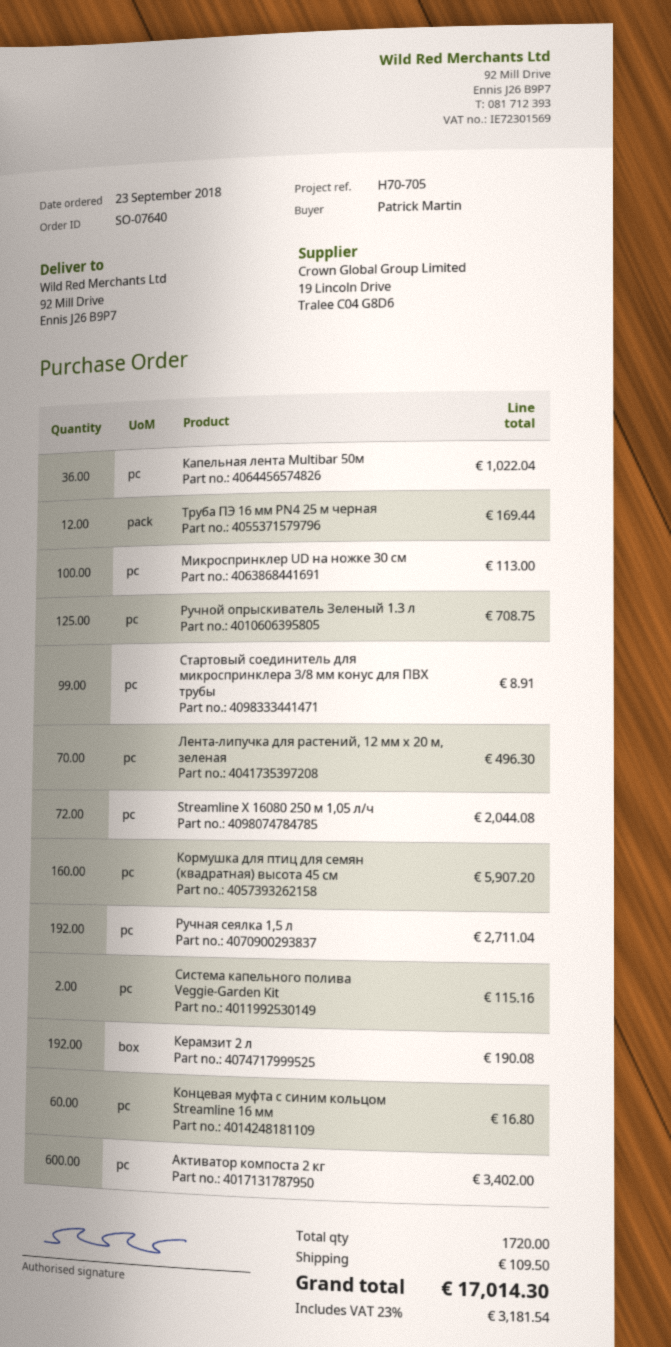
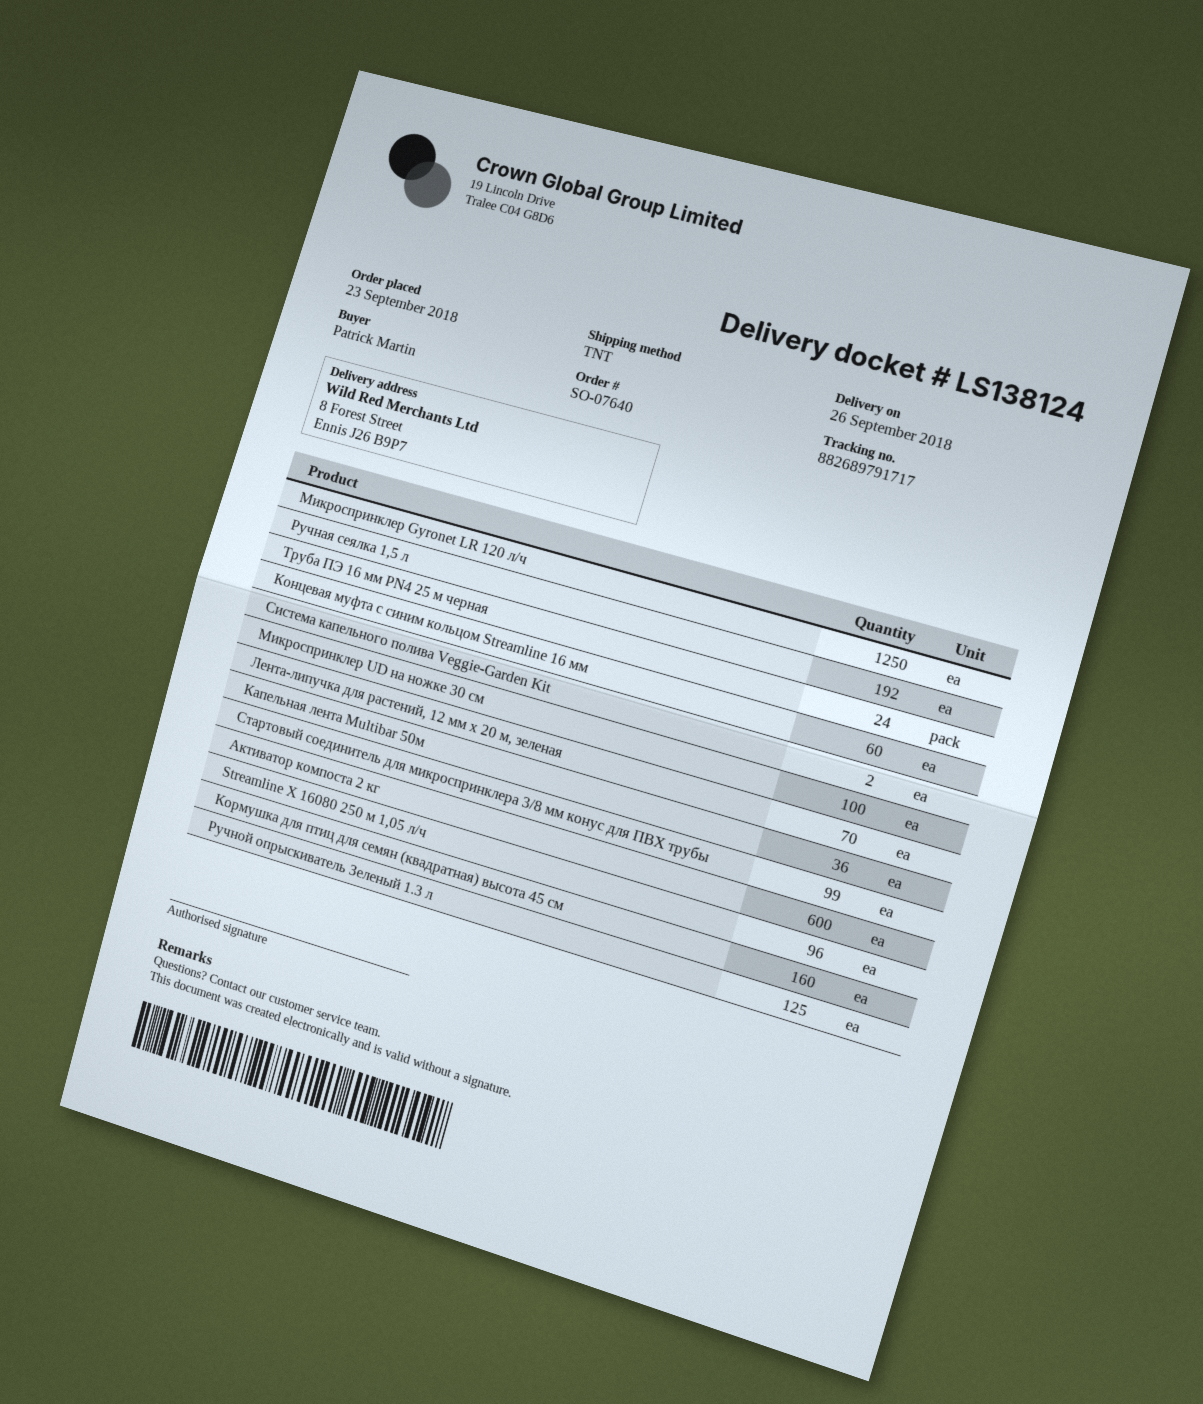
ship to: 92 Mill Drive, Ennis J26 B9P7 -> 8 Forest Street, Ennis J26 B9P7
Труба ПЭ 16 мм PN4 25 м черная: 12 -> 24
Streamline X 16080 250 м 1,05 л/ч: 72 -> 96
Керамзит 2 л: 192 -> none
Микроспринклер Gyronet LR 120 л/ч: none -> 1250

